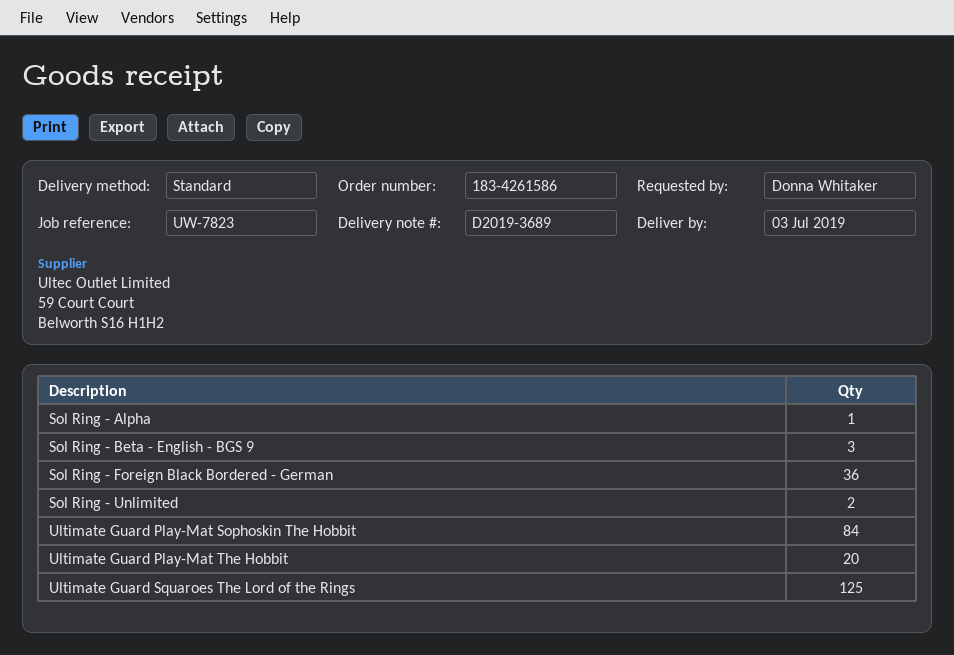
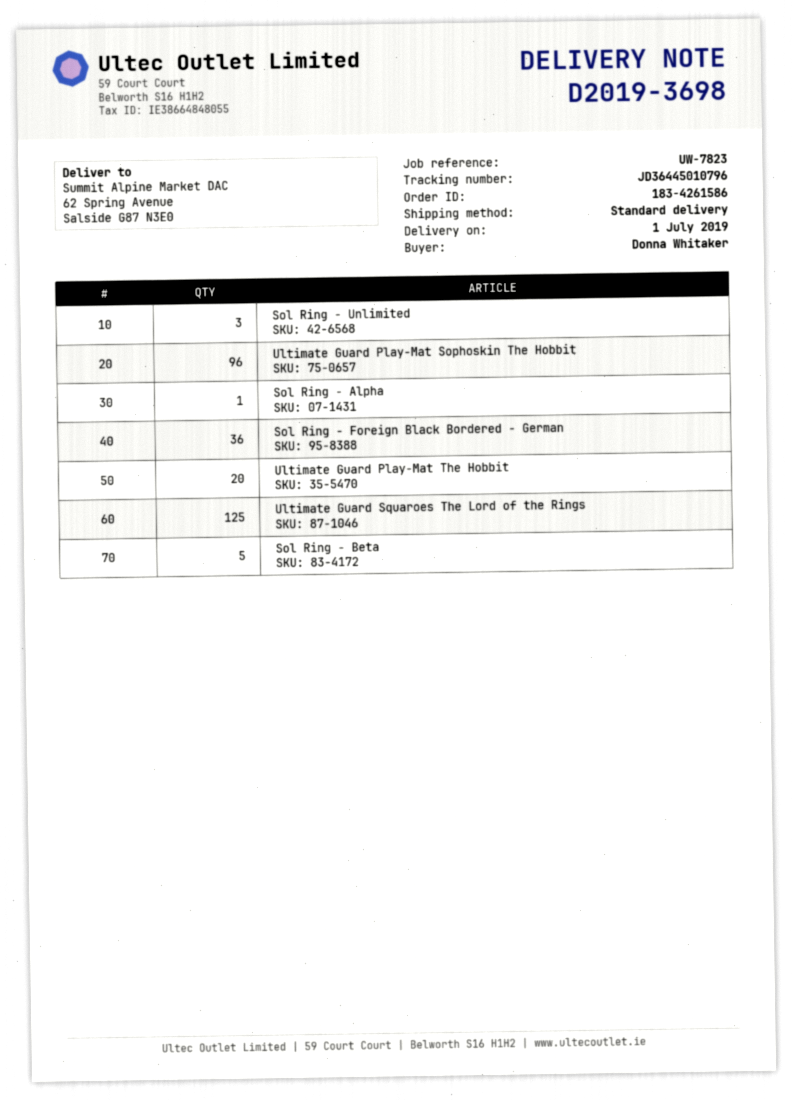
delivery note number: D2019-3689 -> D2019-3698
delivery date: 2019-07-03 -> 2019-07-01
Sol Ring - Beta - English - BGS 9: 3 -> none
Sol Ring - Unlimited: 2 -> 3
Ultimate Guard Play-Mat Sophoskin The Hobbit: 84 -> 96
Sol Ring - Beta: none -> 5

